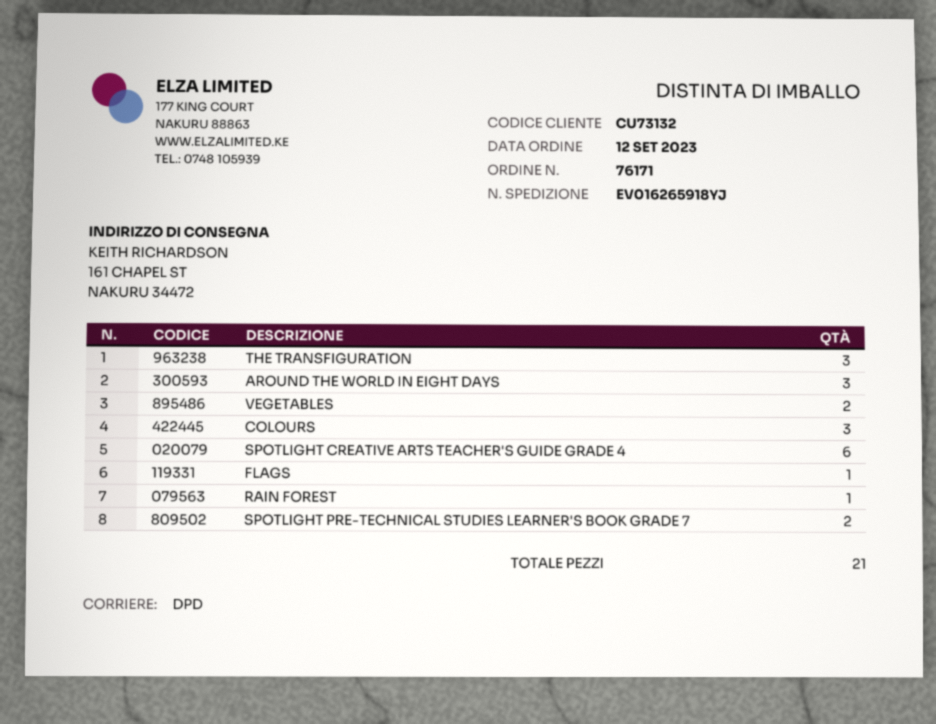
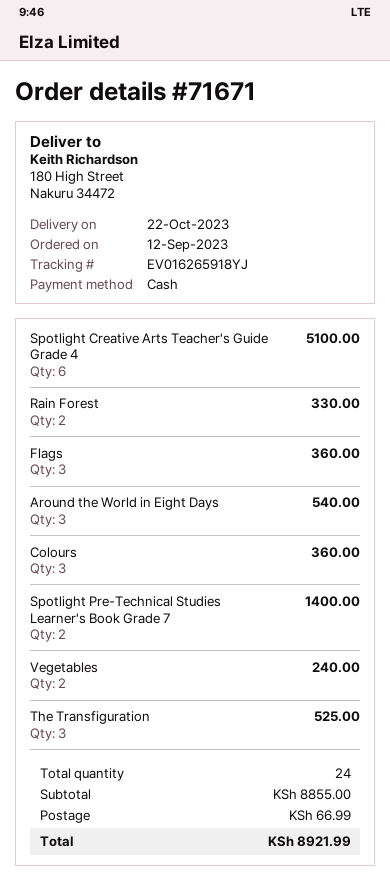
order number: 76171 -> 71671
ship to: 161 CHAPEL ST, NAKURU 34472 -> 180 High Street, Nakuru 34472
FLAGS: 1 -> 3
RAIN FOREST: 1 -> 2
total quantity: 21 -> 24

